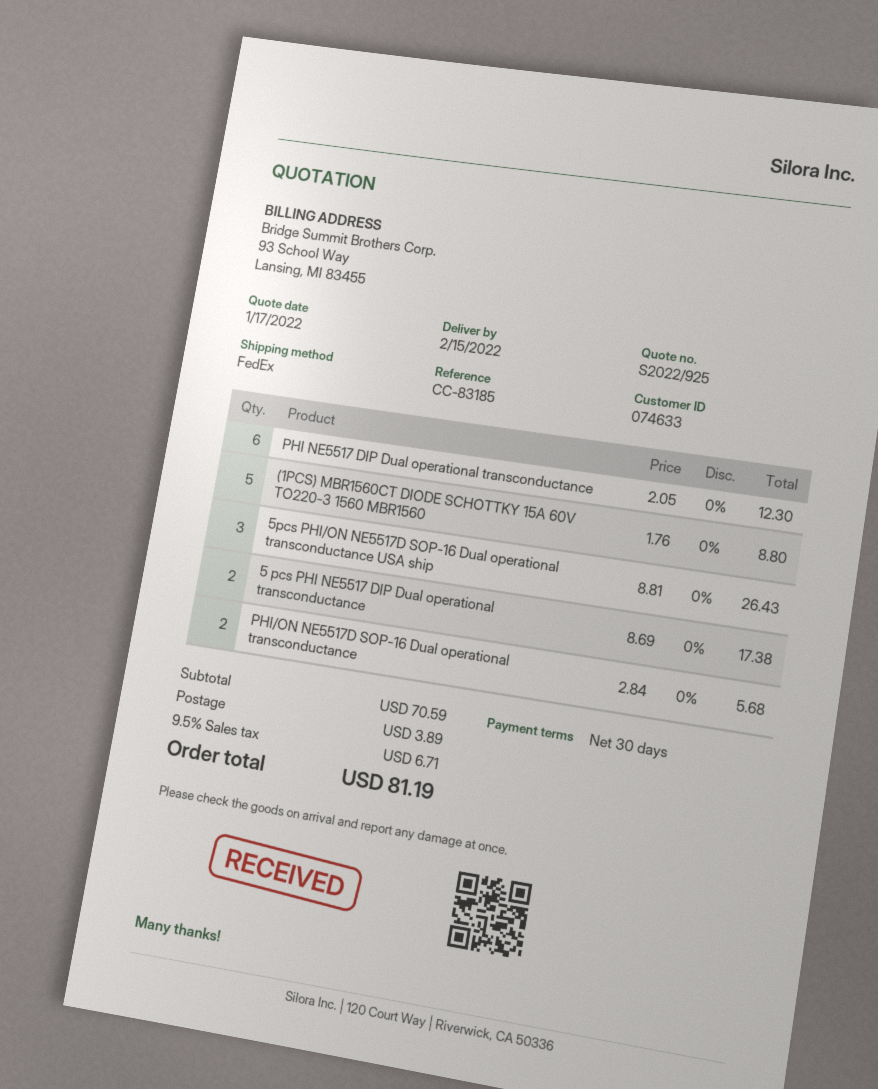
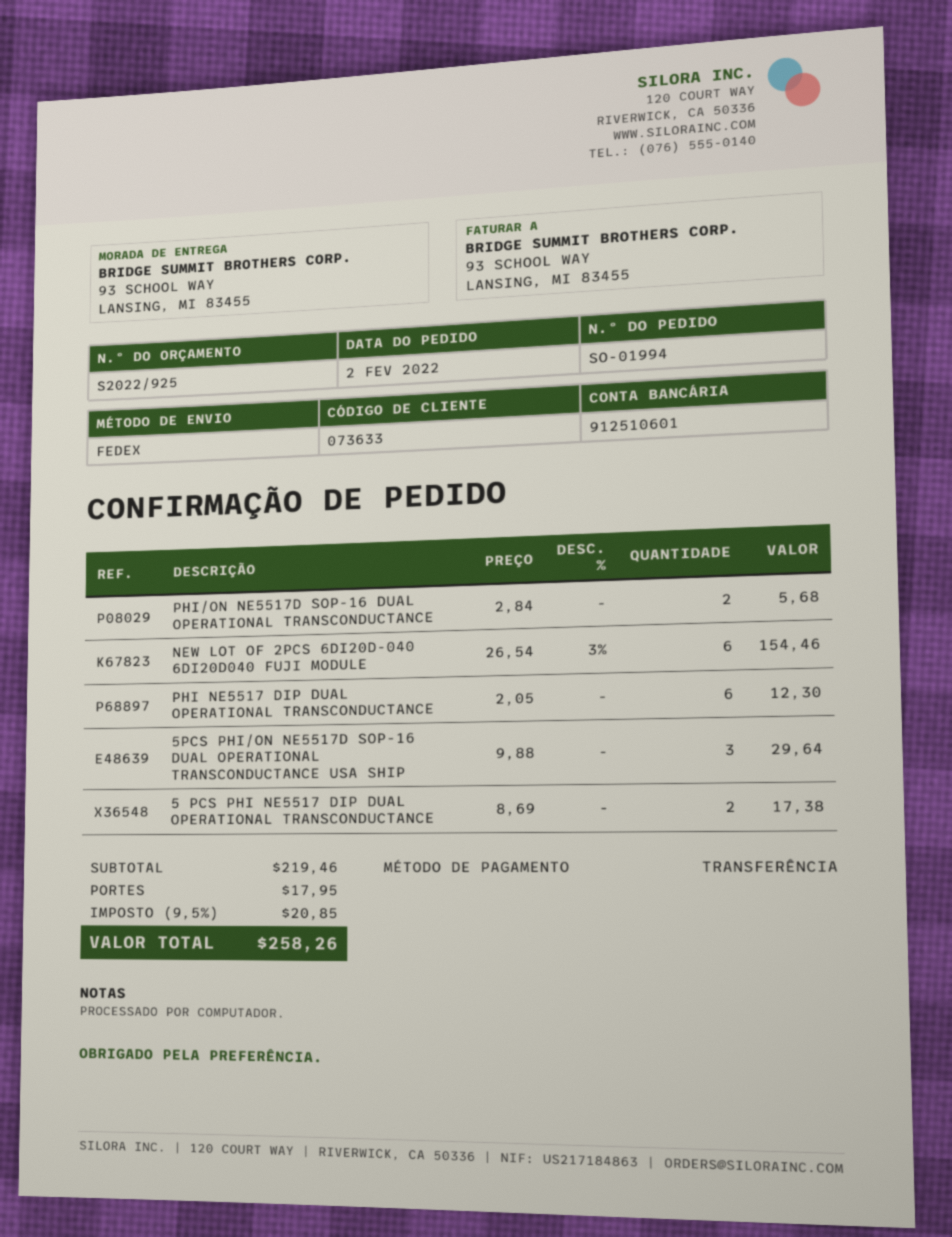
customer number: 074633 -> 073633
(1PCS) MBR1560CT DIODE SCHOTTKY 15A 60V TO220-3 1560 MBR1560: 5 x 1.76 = 8.80 -> none
5pcs PHI/ON NE5517D SOP-16 Dual operational transconductance USA ship: 3 x 8.81 = 26.43 -> 3 x 9.88 = 29.64
NEW LOT OF 2PCS 6DI20D-040 6DI20D040 FUJI MODULE: none -> 6 x 26.54 - 3% = 154.46
subtotal: 70.59 -> 219.46
shipping: 3.89 -> 17.95
tax: 9.5% = 6.71 -> 9.5% = 20.85
total: 81.19 -> 258.26

